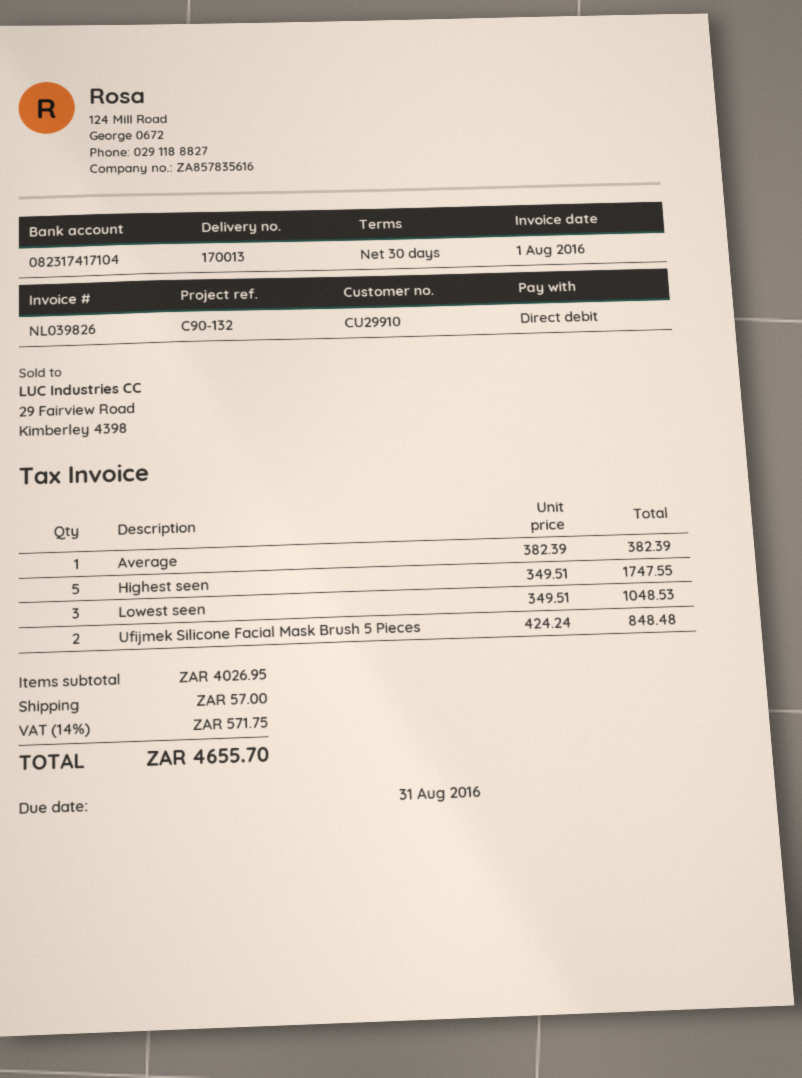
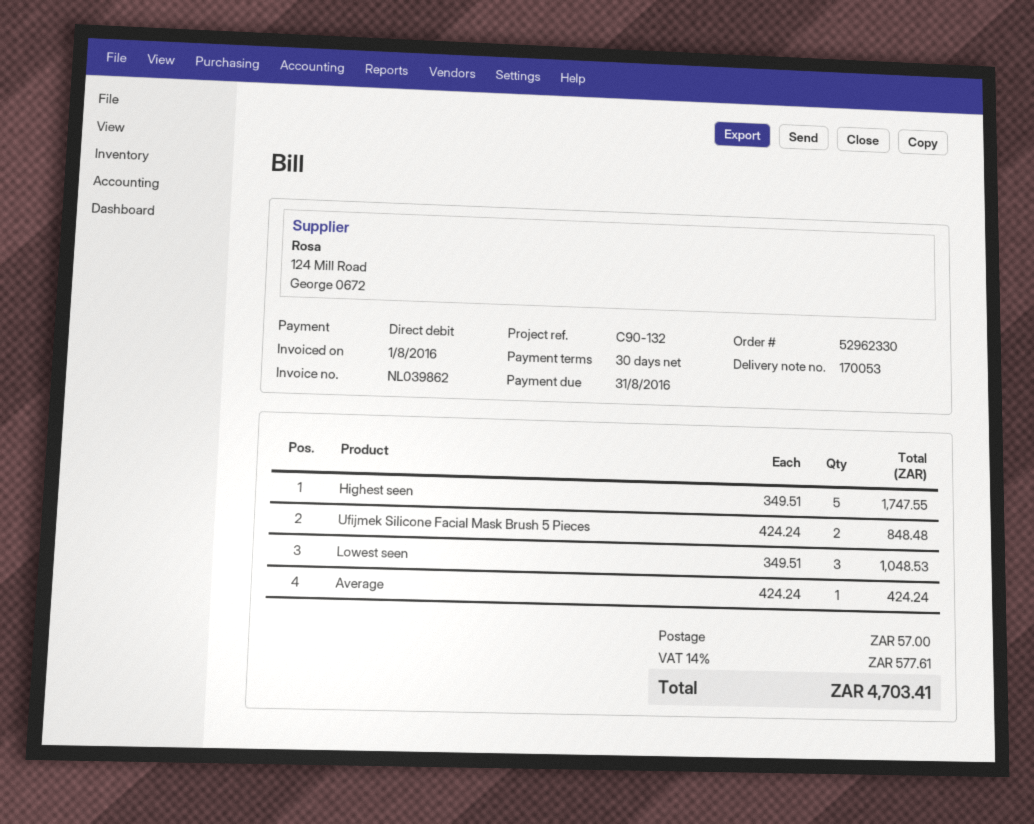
delivery note number: 170013 -> 170053
invoice number: NL039826 -> NL039862
Average: 1 x 382.39 = 382.39 -> 1 x 424.24 = 424.24
tax: 14% = 571.75 -> 14% = 577.61
total: 4655.70 -> 4703.41

